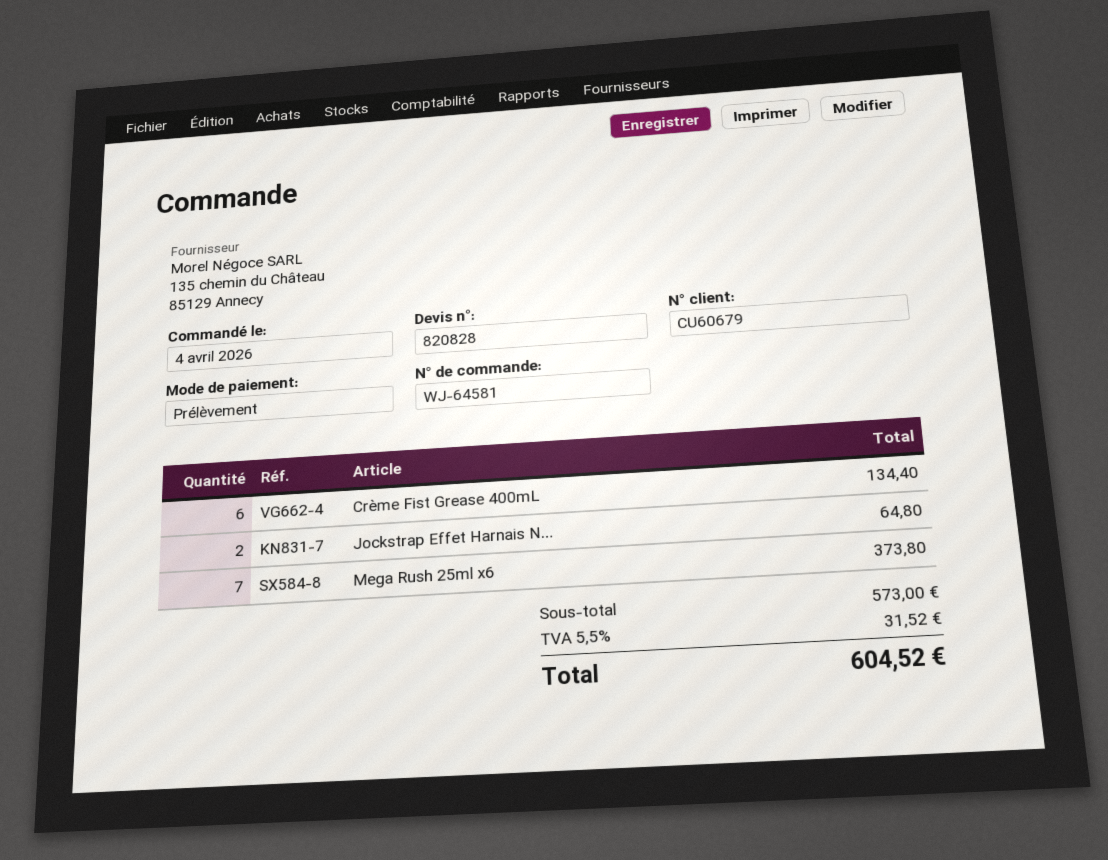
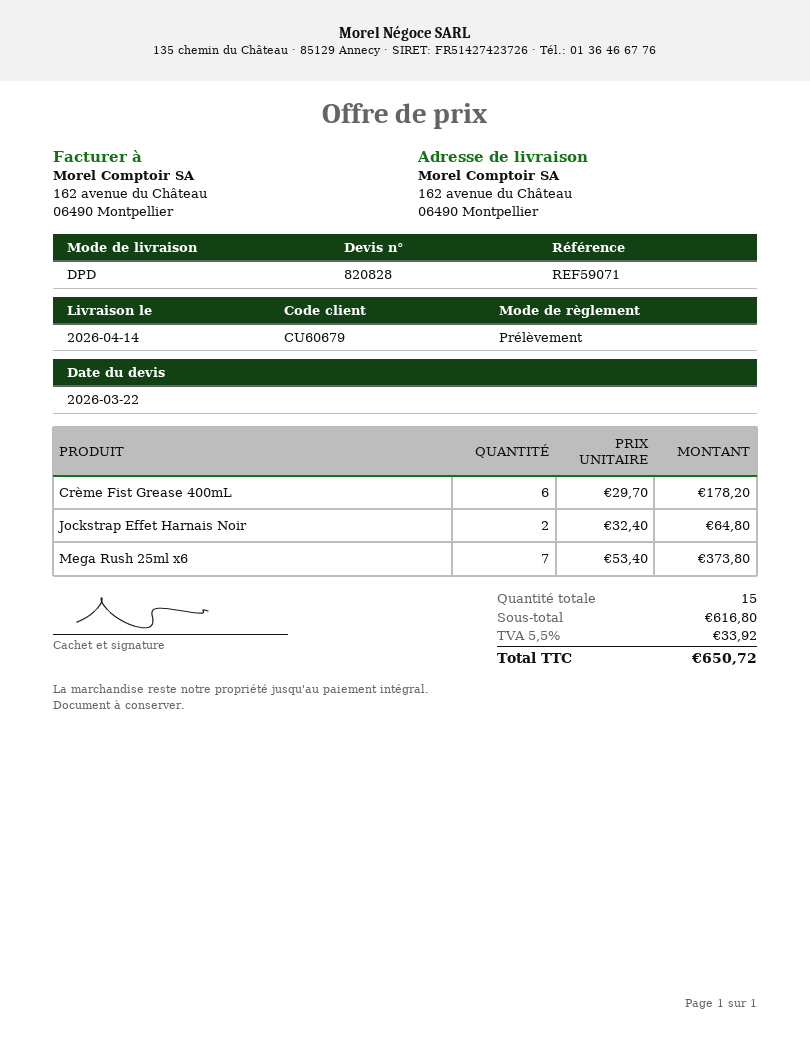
Crème Fist Grease 400mL: 6 for 134.40 -> 6 for 178.20
subtotal: 573.00 -> 616.80
tax: 5.5% = 31.52 -> 5.5% = 33.92
total: 604.52 -> 650.72

